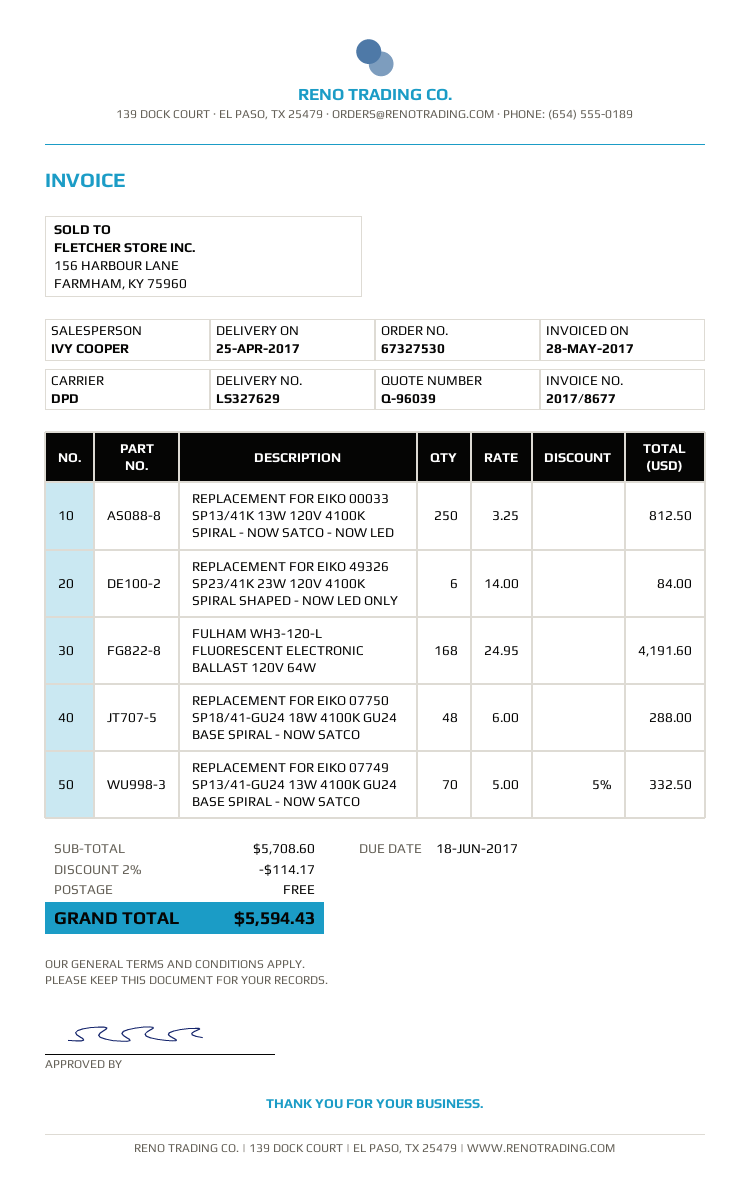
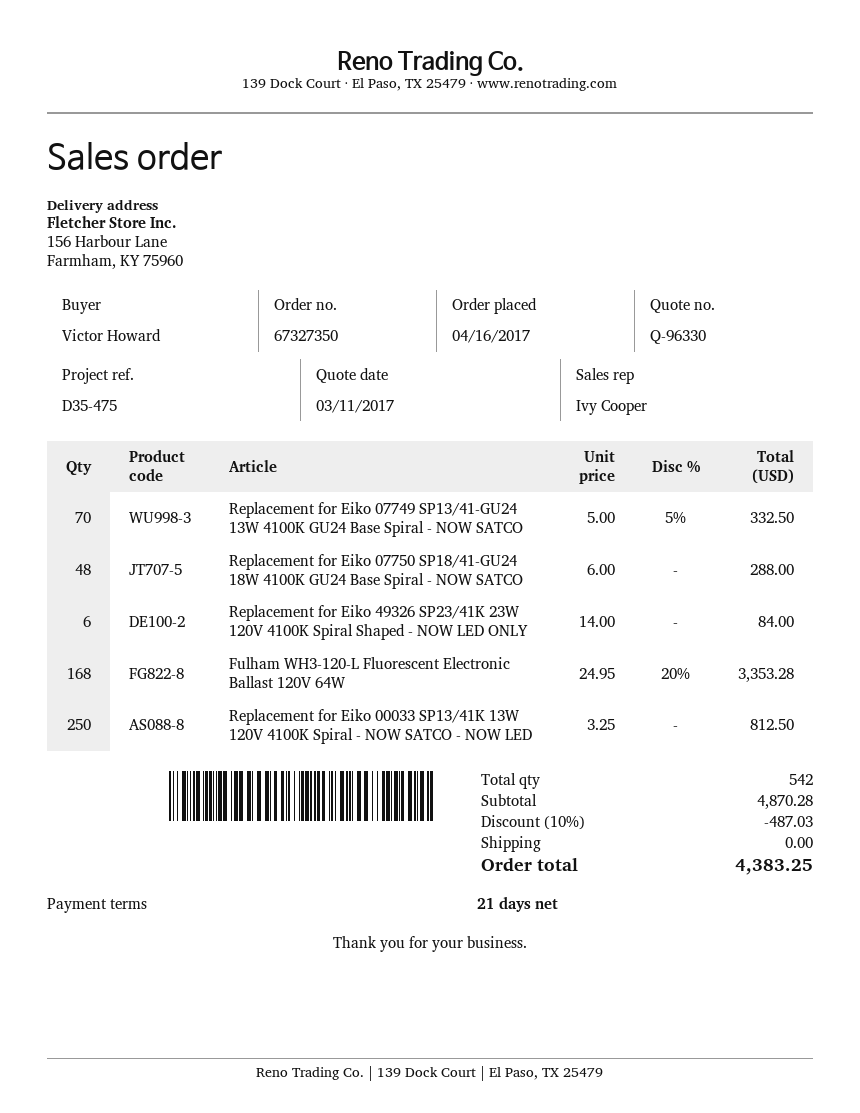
quote number: Q-96039 -> Q-96330
order number: 67327530 -> 67327350
FULHAM WH3-120-L FLUORESCENT ELECTRONIC BALLAST 120V 64W: 168 x 24.95 = 4191.60 -> 168 x 24.95 - 20% = 3353.28
subtotal: 5708.60 -> 4870.28
discount: 2% = 114.17 -> 10% = 487.03
total: 5594.43 -> 4383.25

